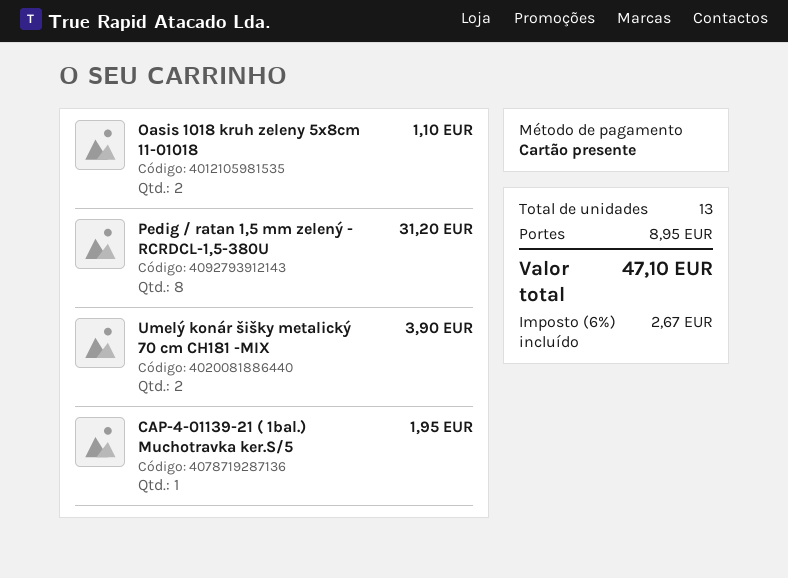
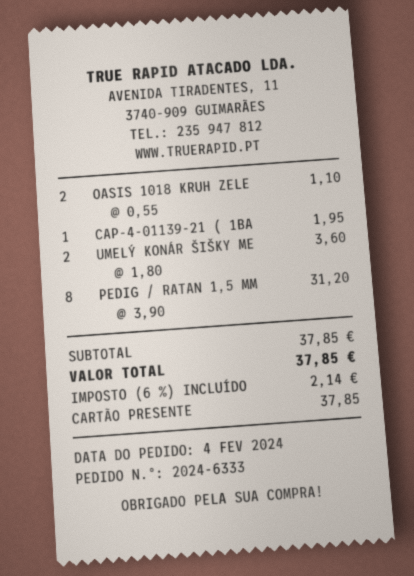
Umelý konár šišky metalický 70 cm CH181 -MIX: 2 for 3.90 -> 2 for 3.60
shipping: 8.95 -> none
tax: 6% = 2.67 -> 6% = 2.14
total: 47.10 -> 37.85

